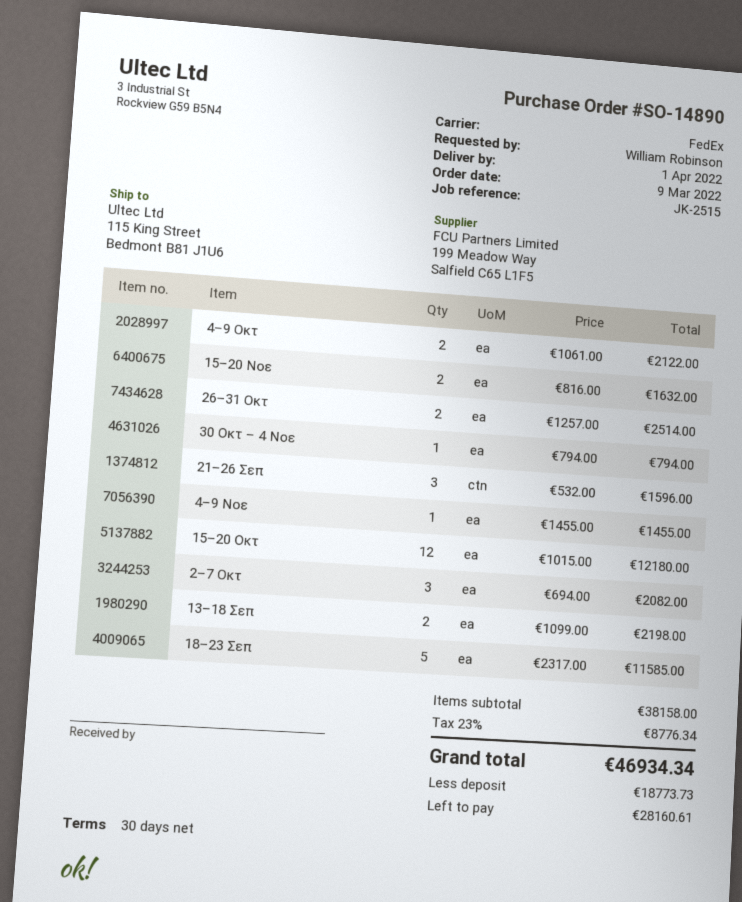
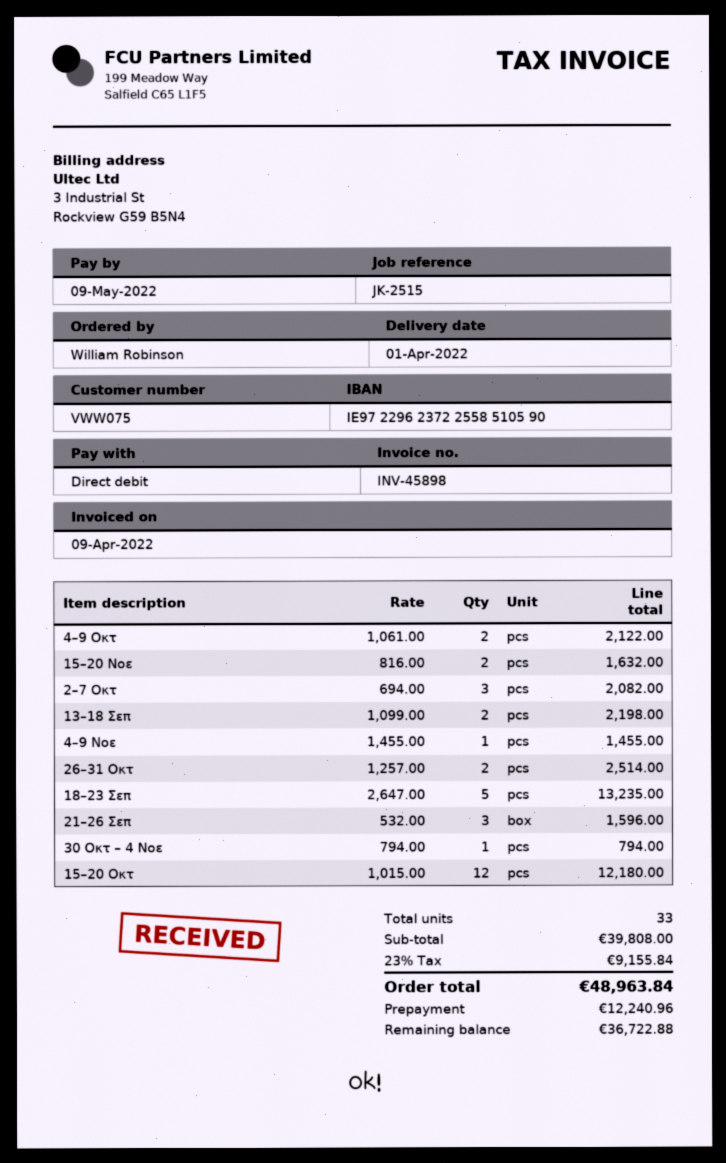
18–23 Σεπ: 5 x 2317.00 = 11585.00 -> 5 x 2647.00 = 13235.00
subtotal: 38158.00 -> 39808.00
tax: 23% = 8776.34 -> 23% = 9155.84
total: 46934.34 -> 48963.84
deposit: 18773.73 -> 12240.96
balance: 28160.61 -> 36722.88

